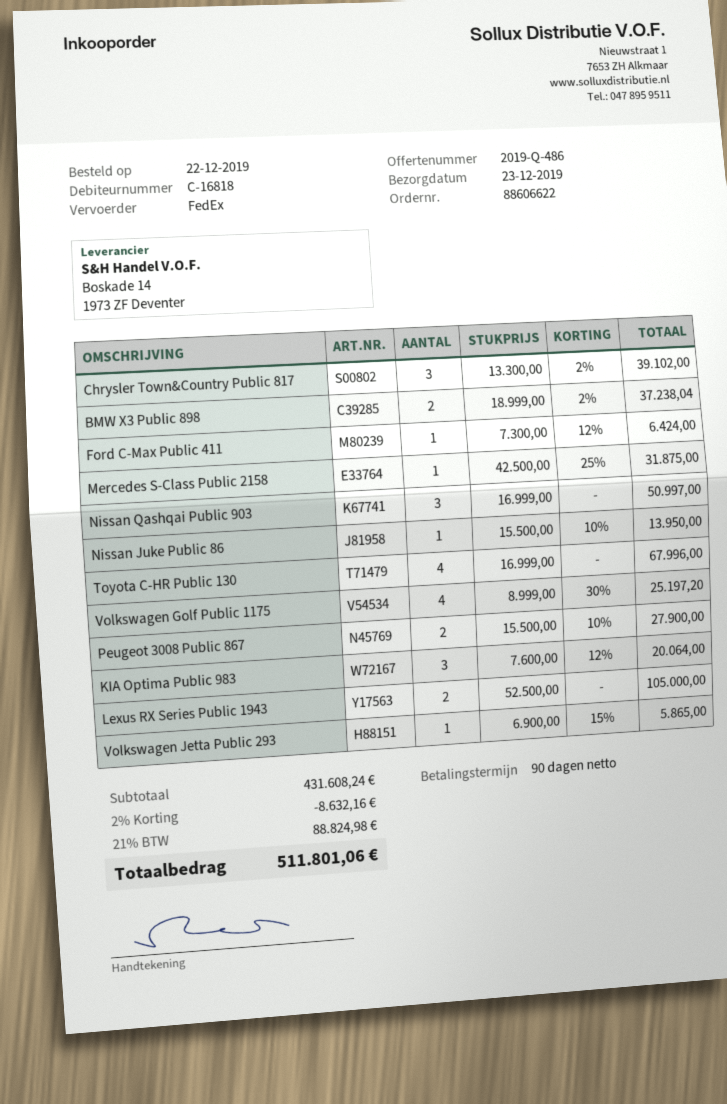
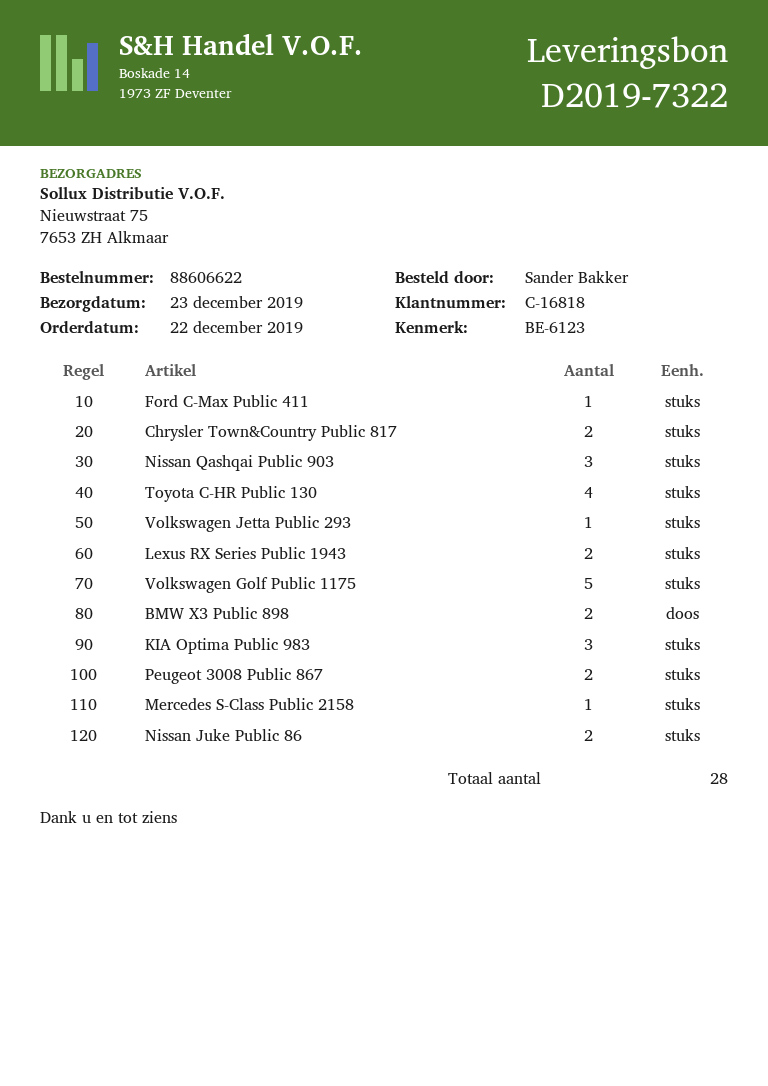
Chrysler Town&Country Public 817: 3 -> 2
Nissan Juke Public 86: 1 -> 2
Volkswagen Golf Public 1175: 4 -> 5

